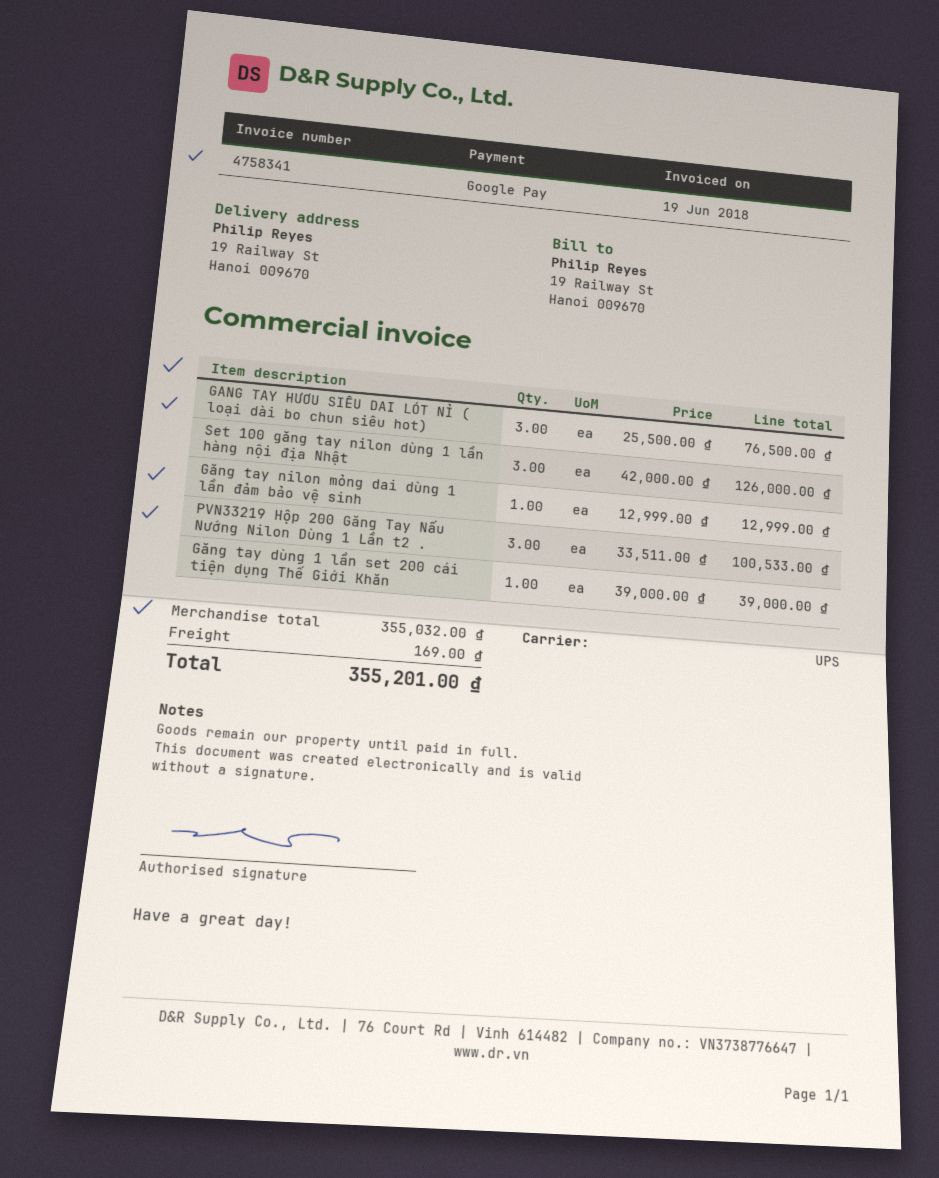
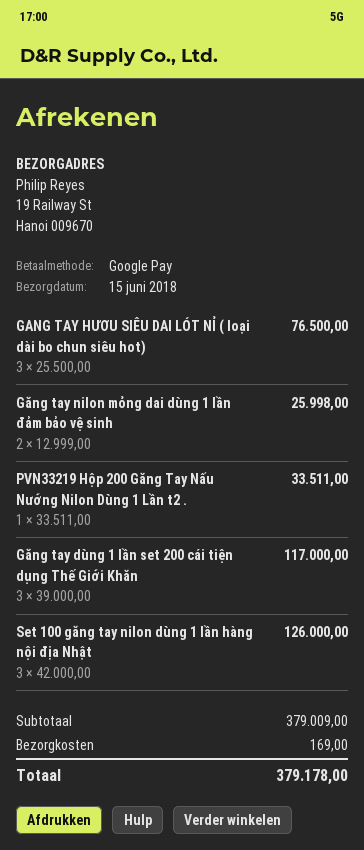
Găng tay nilon mỏng dai dùng 1 lần đảm bảo vệ sinh: 1 x 12999.00 = 12999.00 -> 2 x 12999.00 = 25998.00
PVN33219 Hộp 200 Găng Tay Nấu Nướng Nilon Dùng 1 Lần t2 .: 3 x 33511.00 = 100533.00 -> 1 x 33511.00 = 33511.00
Găng tay dùng 1 lần set 200 cái tiện dụng Thế Giới Khăn: 1 x 39000.00 = 39000.00 -> 3 x 39000.00 = 117000.00
subtotal: 355032.00 -> 379009.00
total: 355201.00 -> 379178.00

